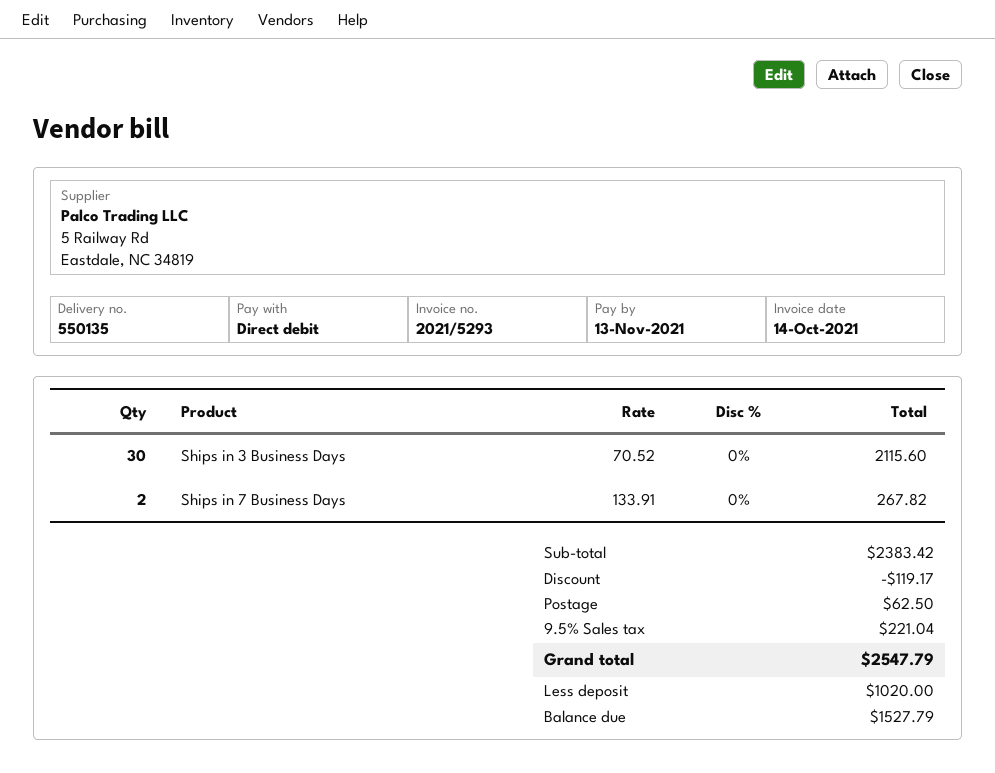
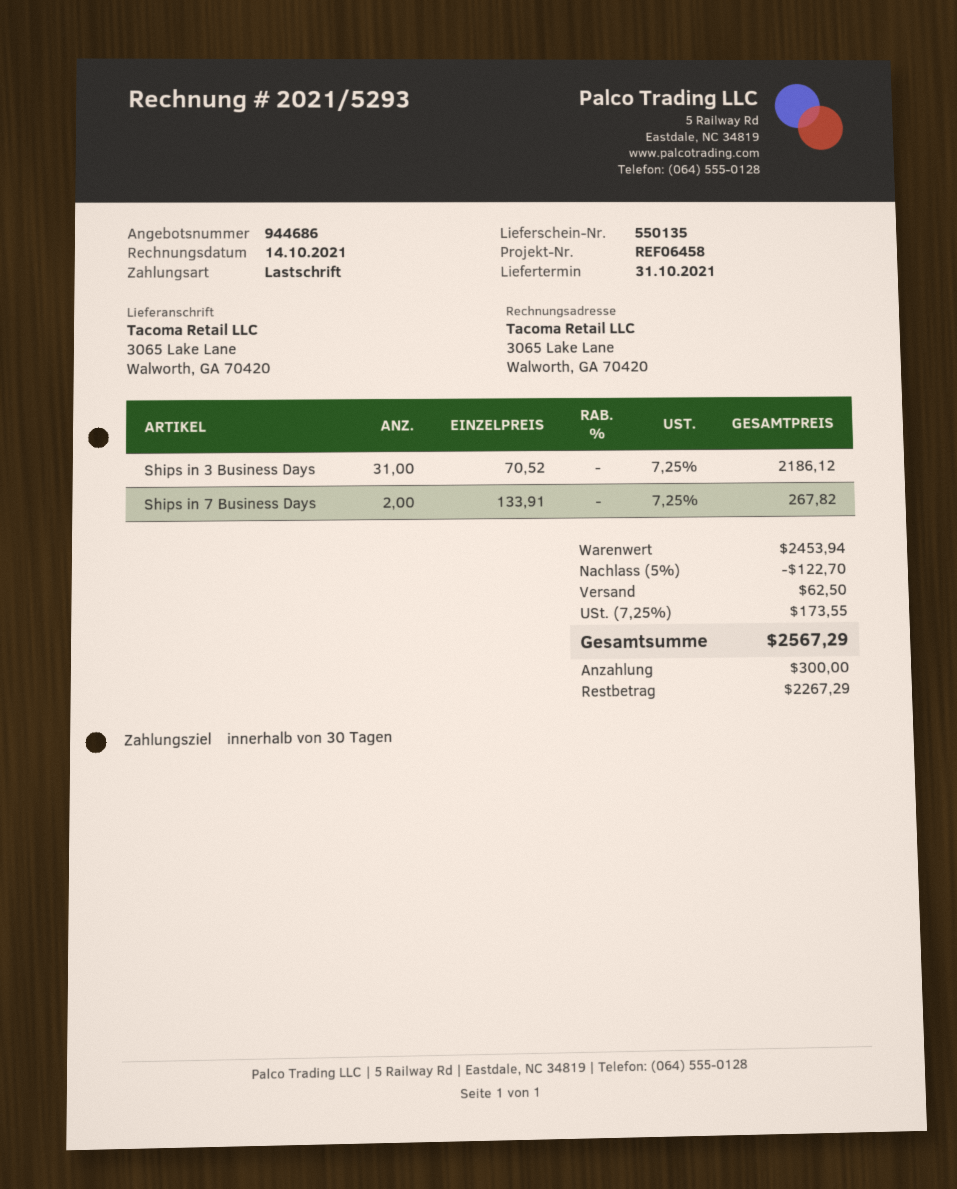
Ships in 3 Business Days: 30 x 70.52 = 2115.60 -> 31 x 70.52 = 2186.12
subtotal: 2383.42 -> 2453.94
discount: 119.17 -> 122.70
tax: 9.5% = 221.04 -> 7.25% = 173.55
total: 2547.79 -> 2567.29
deposit: 1020.00 -> 300.00
balance: 1527.79 -> 2267.29

